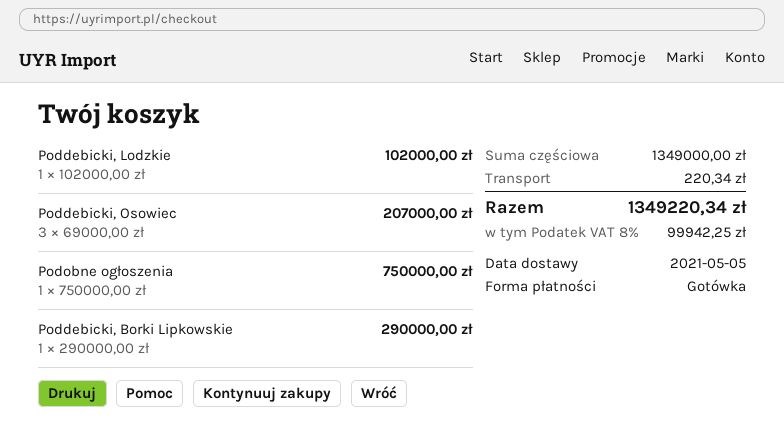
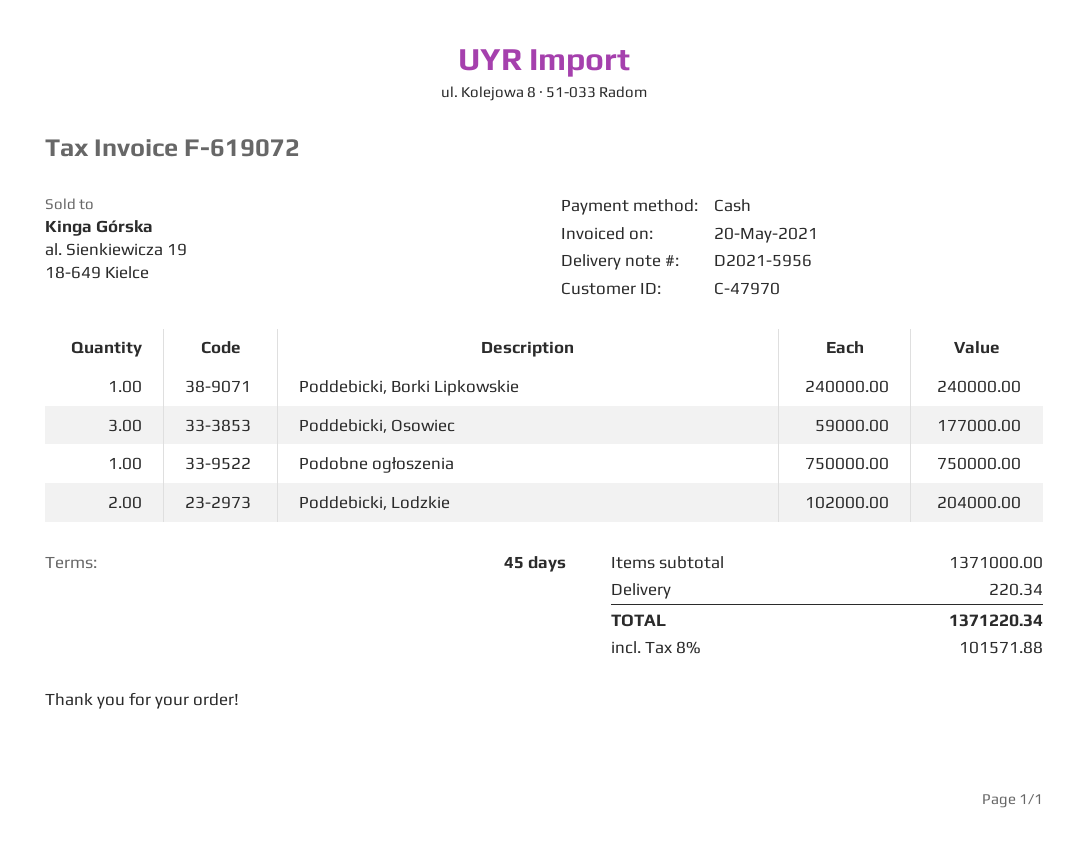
Poddebicki, Lodzkie: 1 x 102000.00 = 102000.00 -> 2 x 102000.00 = 204000.00
Poddebicki, Osowiec: 3 x 69000.00 = 207000.00 -> 3 x 59000.00 = 177000.00
Poddebicki, Borki Lipkowskie: 1 x 290000.00 = 290000.00 -> 1 x 240000.00 = 240000.00
subtotal: 1349000.00 -> 1371000.00
tax: 8% = 99942.25 -> 8% = 101571.88
total: 1349220.34 -> 1371220.34

